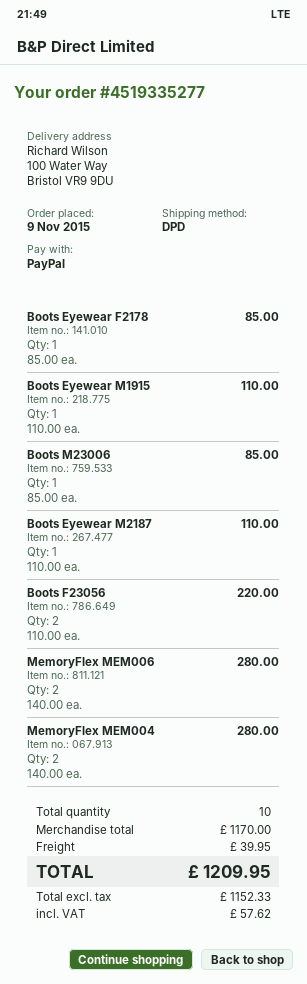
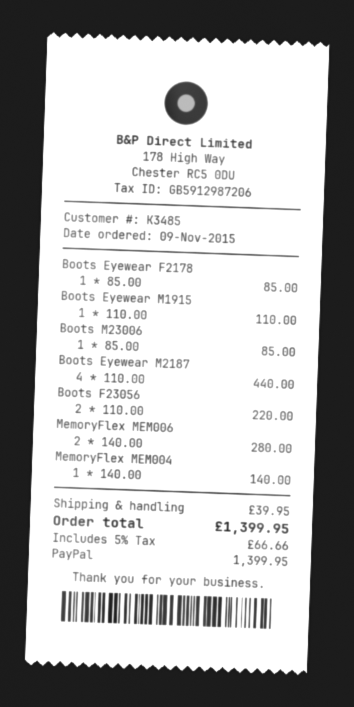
Boots Eyewear M2187: 1 x 110.00 = 110.00 -> 4 x 110.00 = 440.00
MemoryFlex MEM004: 2 x 140.00 = 280.00 -> 1 x 140.00 = 140.00
tax: 57.62 -> 66.66
total: 1209.95 -> 1399.95

